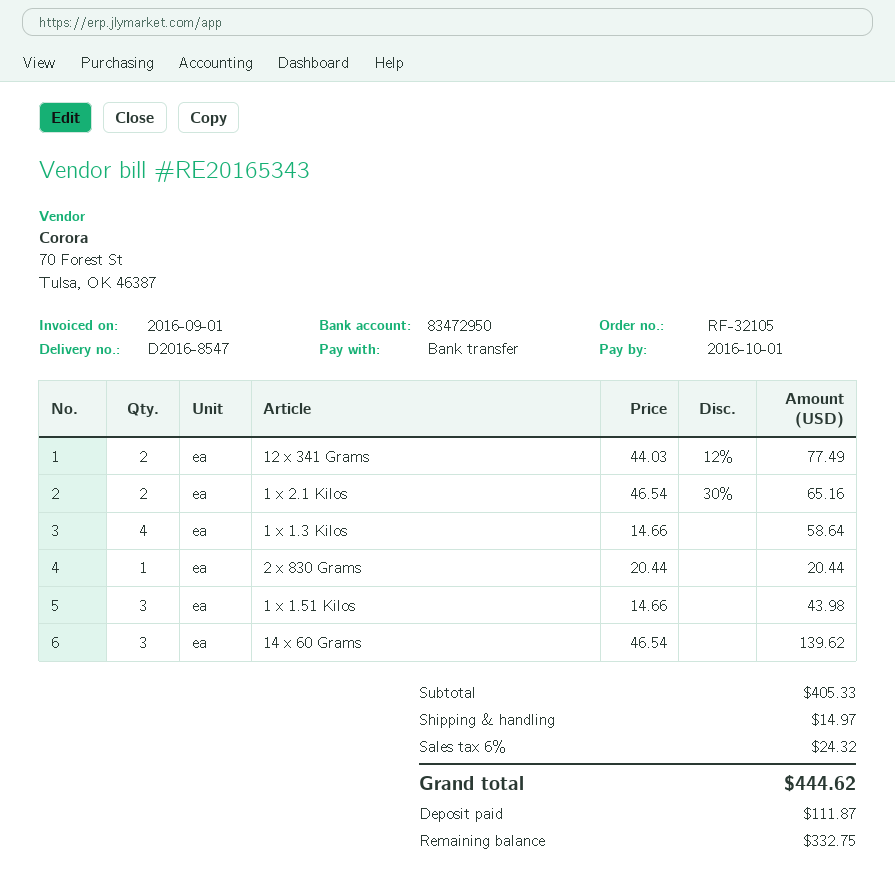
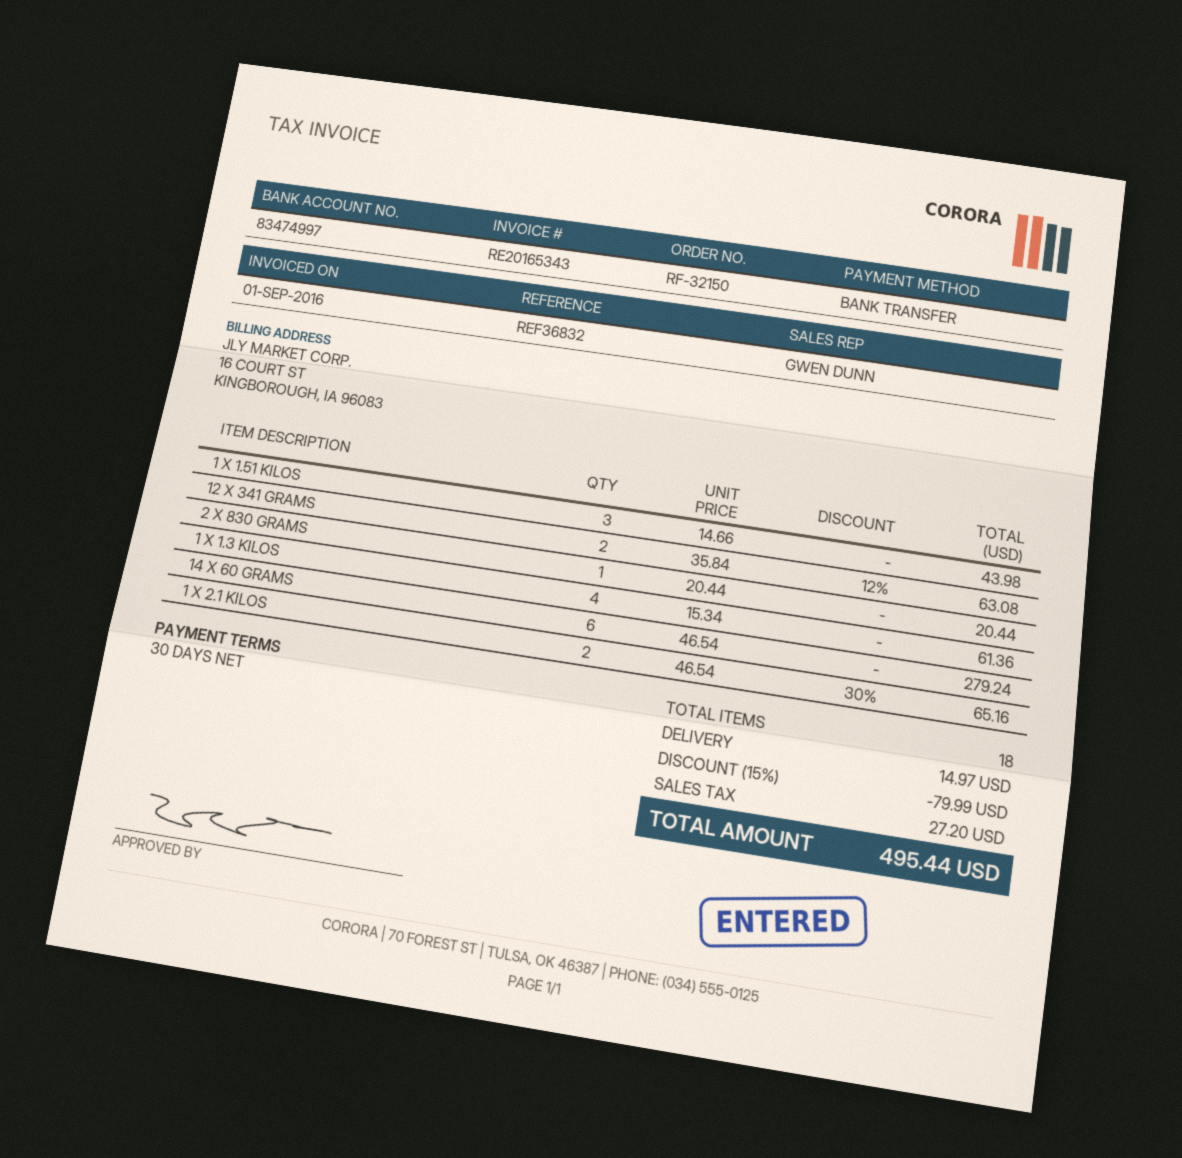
order number: RF-32105 -> RF-32150
bank account: 83472950 -> 83474997
12 x 341 Grams: 2 x 44.03 - 12% = 77.49 -> 2 x 35.84 - 12% = 63.08
1 x 1.3 Kilos: 4 x 14.66 = 58.64 -> 4 x 15.34 = 61.36
14 x 60 Grams: 3 x 46.54 = 139.62 -> 6 x 46.54 = 279.24
discount: none -> 15% = 79.99
tax: 24.32 -> 27.20
total: 444.62 -> 495.44

